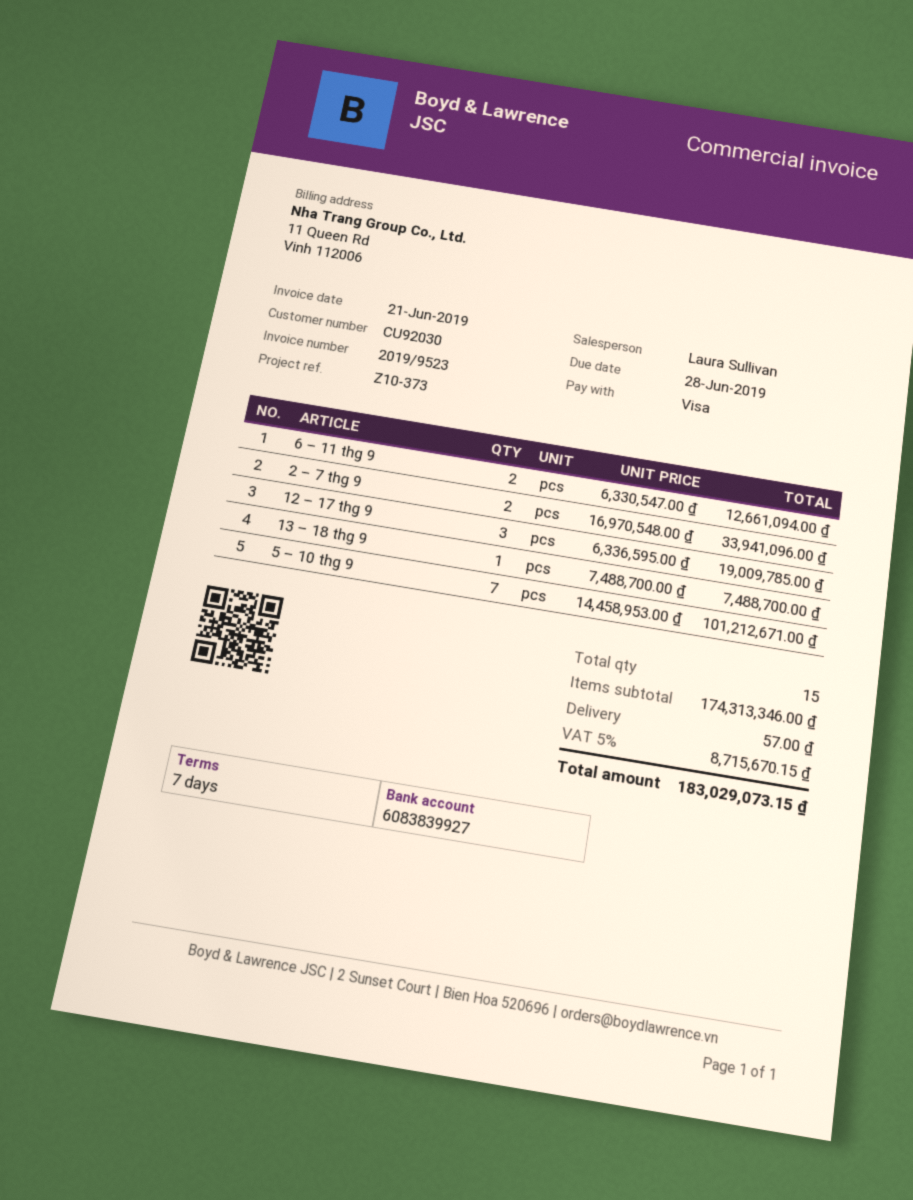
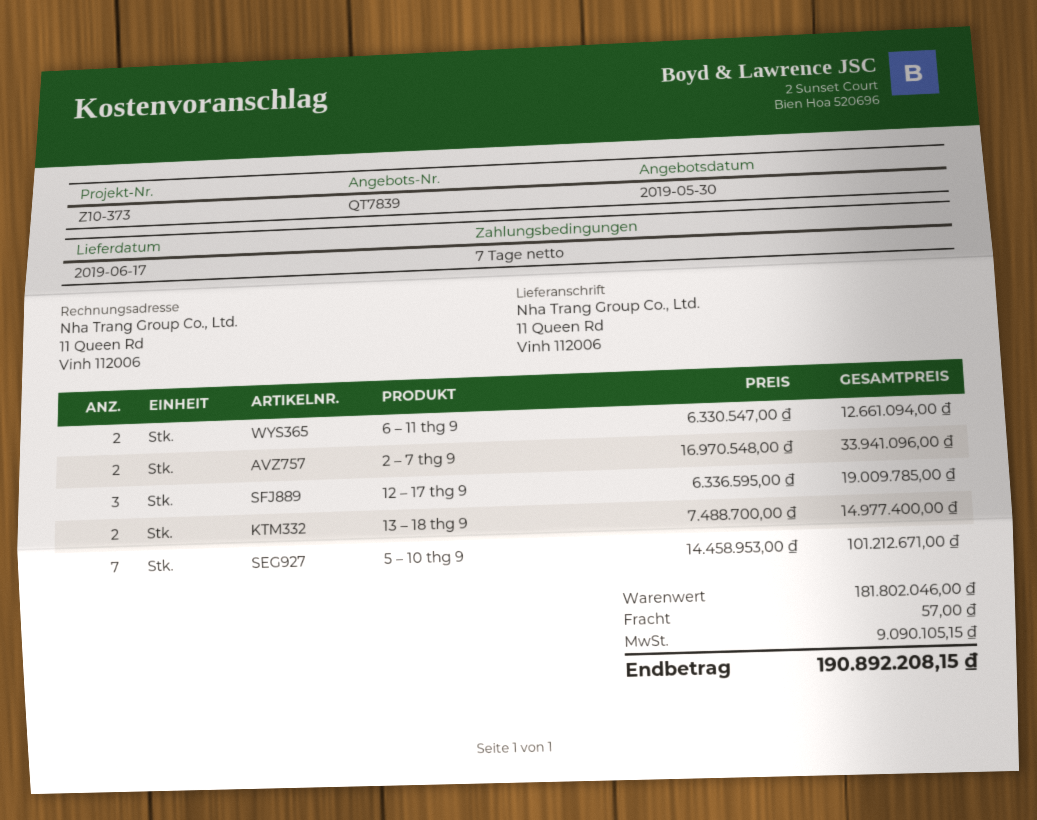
13 – 18 thg 9: 1 x 7488700.00 = 7488700.00 -> 2 x 7488700.00 = 14977400.00
subtotal: 174313346.00 -> 181802046.00
tax: 8715670.15 -> 9090105.15
total: 183029073.15 -> 190892208.15

